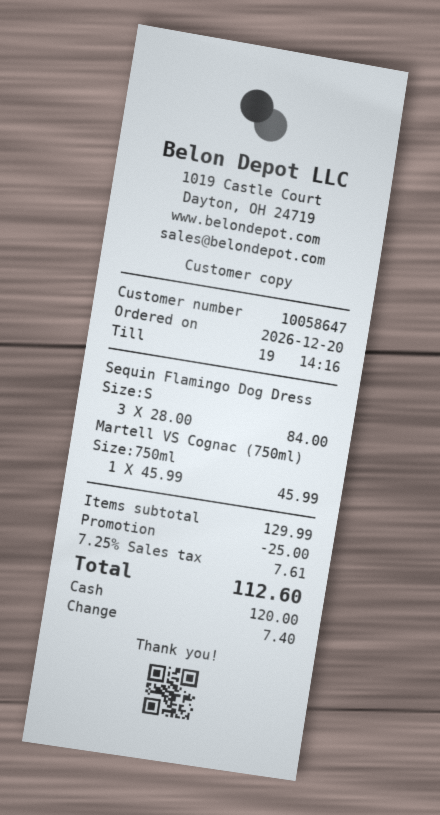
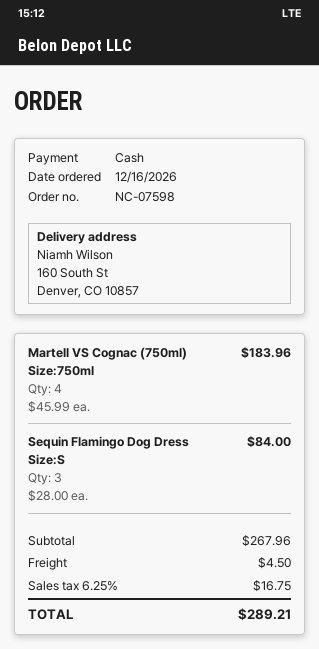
order date: 2026-12-20 -> 2026-12-16
Martell VS Cognac (750ml) Size:750ml: 1 x 45.99 = 45.99 -> 4 x 45.99 = 183.96
subtotal: 129.99 -> 267.96
discount: 25.00 -> none
shipping: none -> 4.50
tax: 7.25% = 7.61 -> 6.25% = 16.75
total: 112.60 -> 289.21

